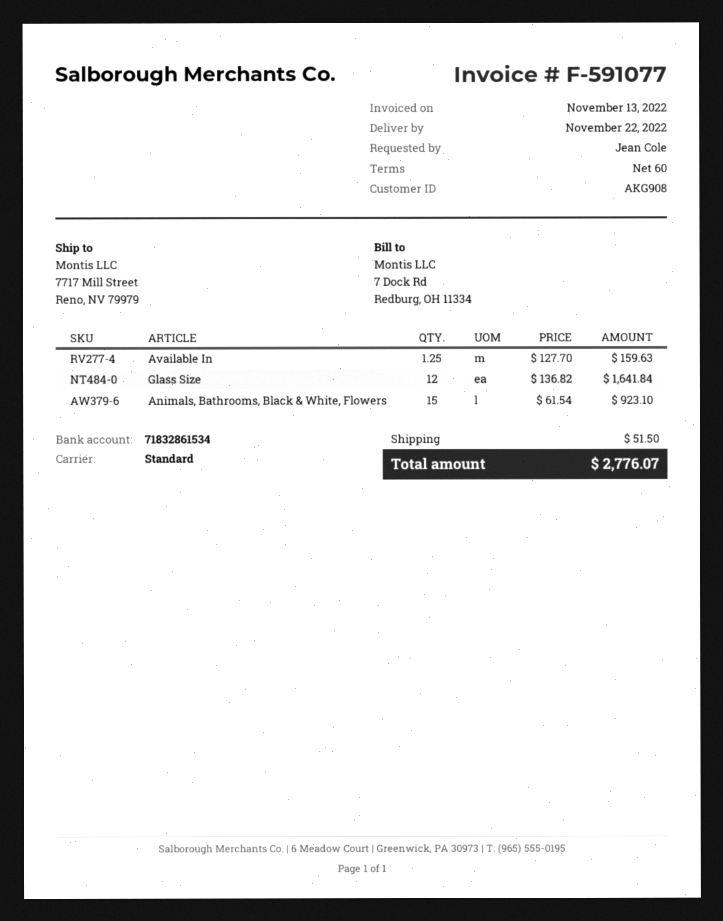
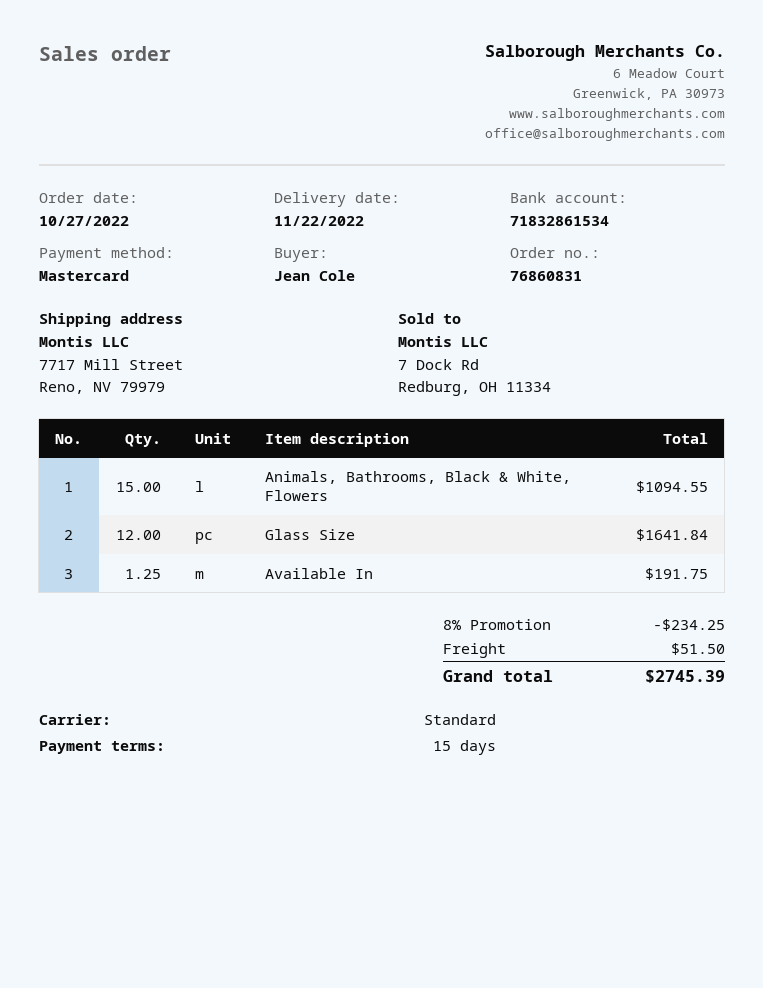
payment terms: 60 days -> 15 days
Available In: 1.25 for 159.63 -> 1.25 for 191.75
Animals, Bathrooms, Black & White, Flowers: 15 for 923.10 -> 15 for 1094.55
discount: none -> 8% = 234.25
total: 2776.07 -> 2745.39

